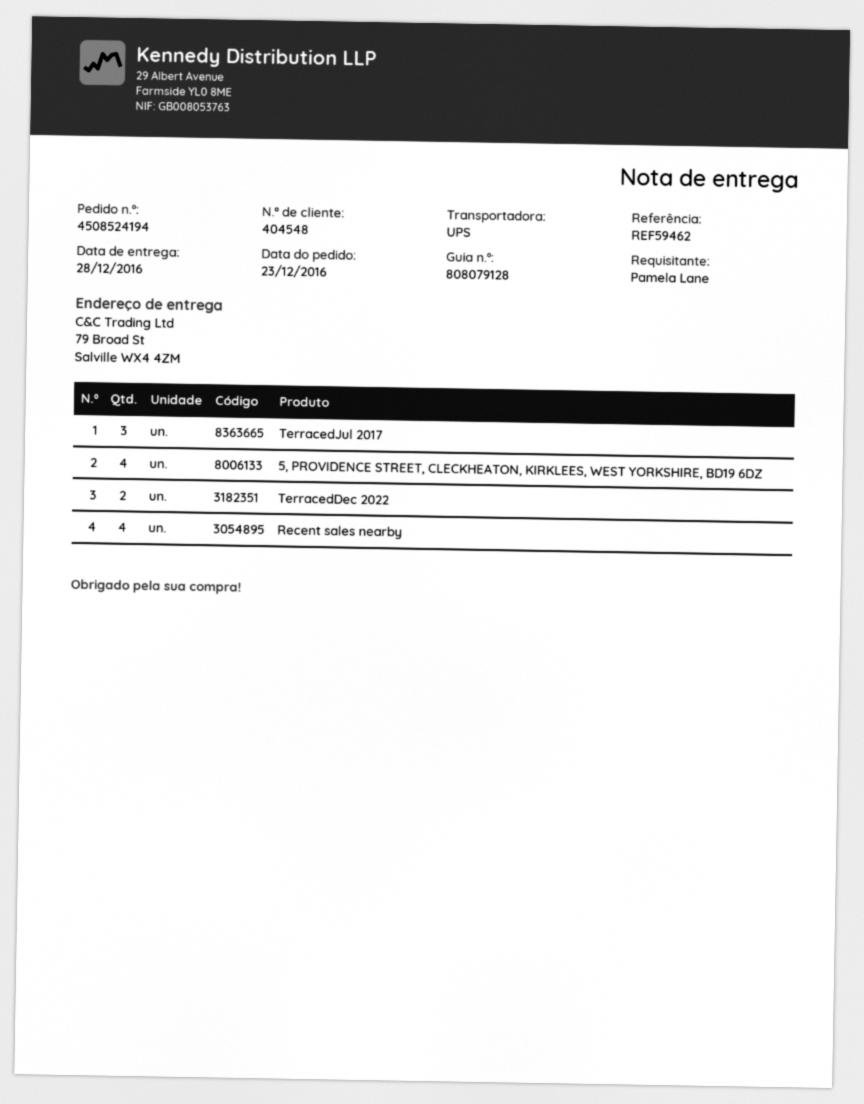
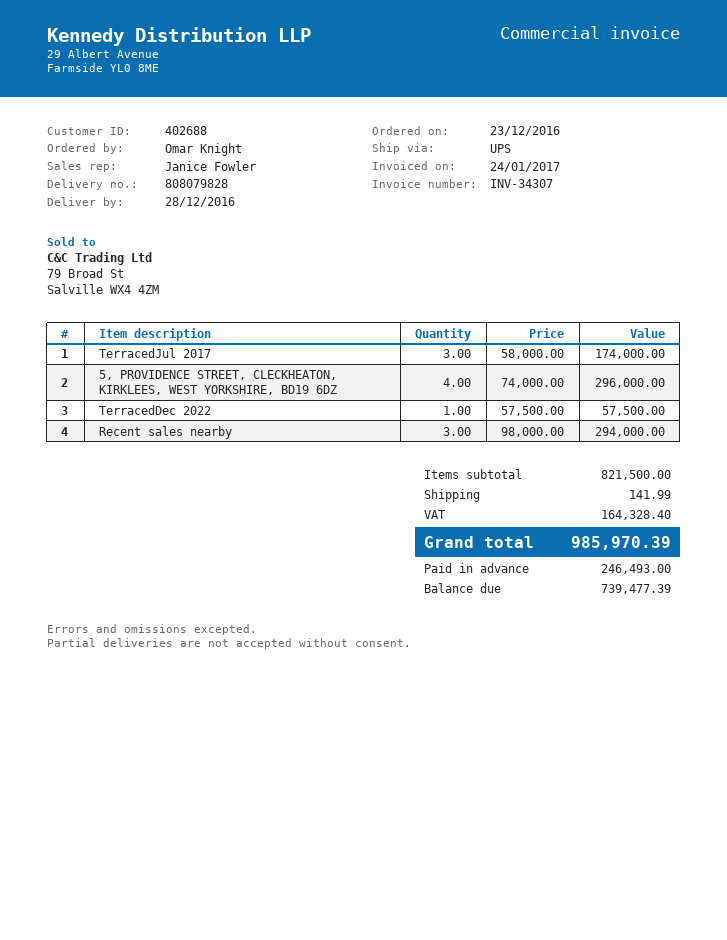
delivery note number: 808079128 -> 808079828
customer number: 404548 -> 402688
ordered by: Pamela Lane -> Omar Knight
TerracedDec 2022: 2 -> 1
Recent sales nearby: 4 -> 3

